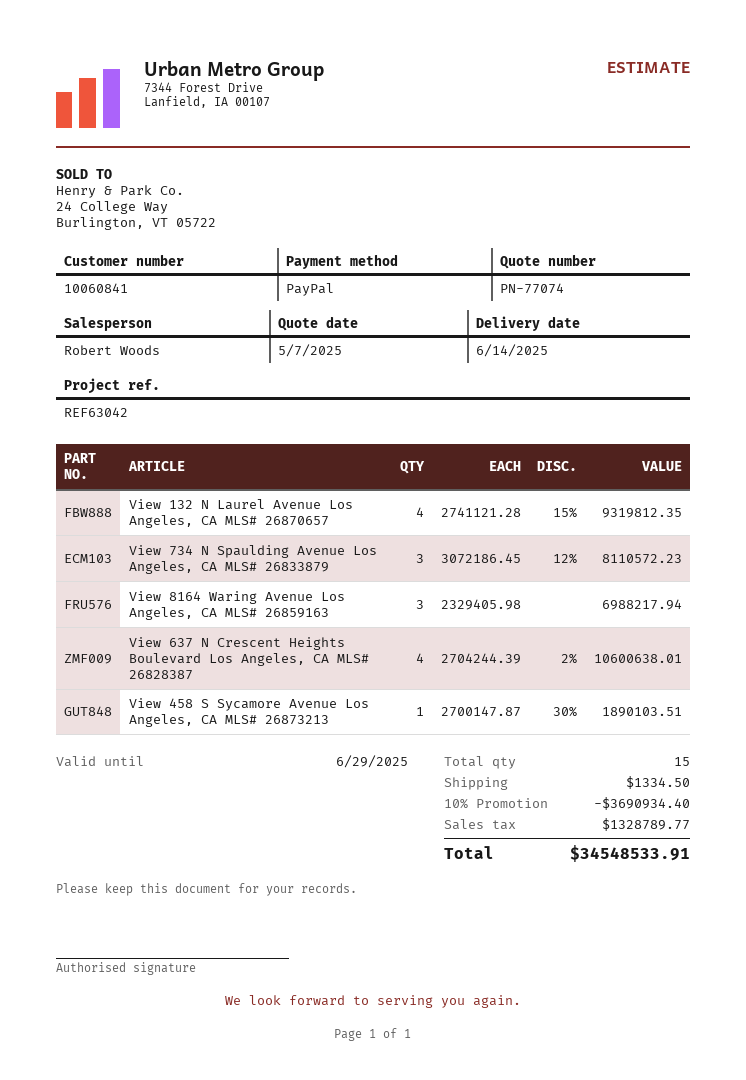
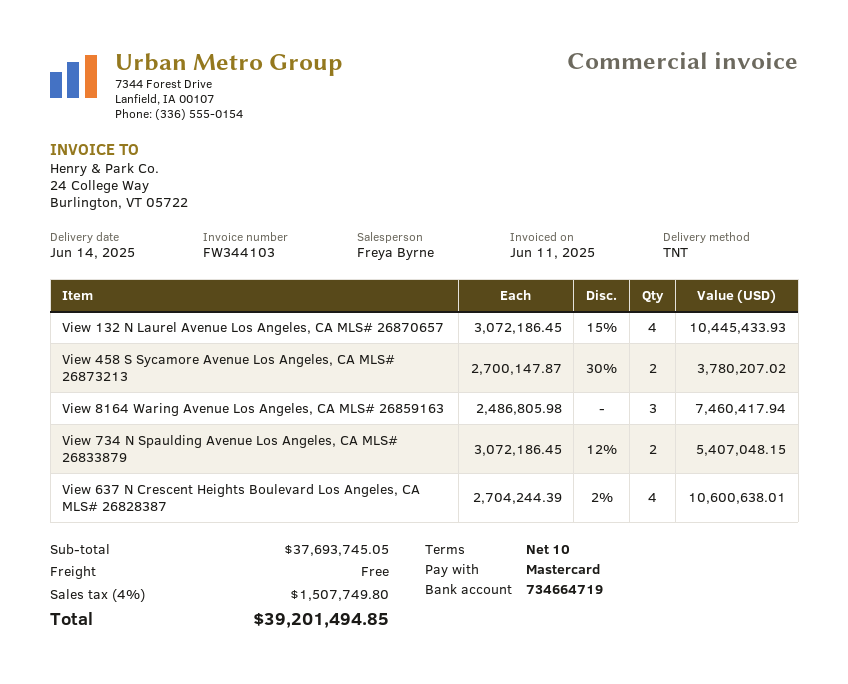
sales rep: Robert Woods -> Freya Byrne
payment method: PayPal -> Mastercard
View 132 N Laurel Avenue Los Angeles, CA MLS# 26870657: 4 x 2741121.28 - 15% = 9319812.35 -> 4 x 3072186.45 - 15% = 10445433.93
View 734 N Spaulding Avenue Los Angeles, CA MLS# 26833879: 3 x 3072186.45 - 12% = 8110572.23 -> 2 x 3072186.45 - 12% = 5407048.15
View 8164 Waring Avenue Los Angeles, CA MLS# 26859163: 3 x 2329405.98 = 6988217.94 -> 3 x 2486805.98 = 7460417.94
View 458 S Sycamore Avenue Los Angeles, CA MLS# 26873213: 1 x 2700147.87 - 30% = 1890103.51 -> 2 x 2700147.87 - 30% = 3780207.02
discount: 10% = 3690934.40 -> none
shipping: 1334.50 -> 0.00
tax: 1328789.77 -> 1507749.80
total: 34548533.91 -> 39201494.85

